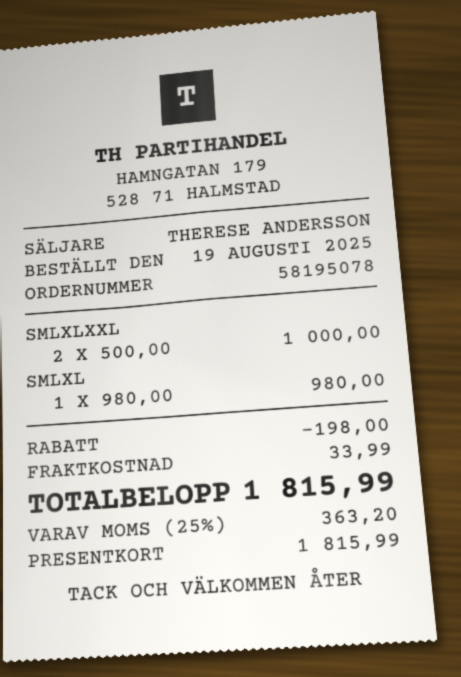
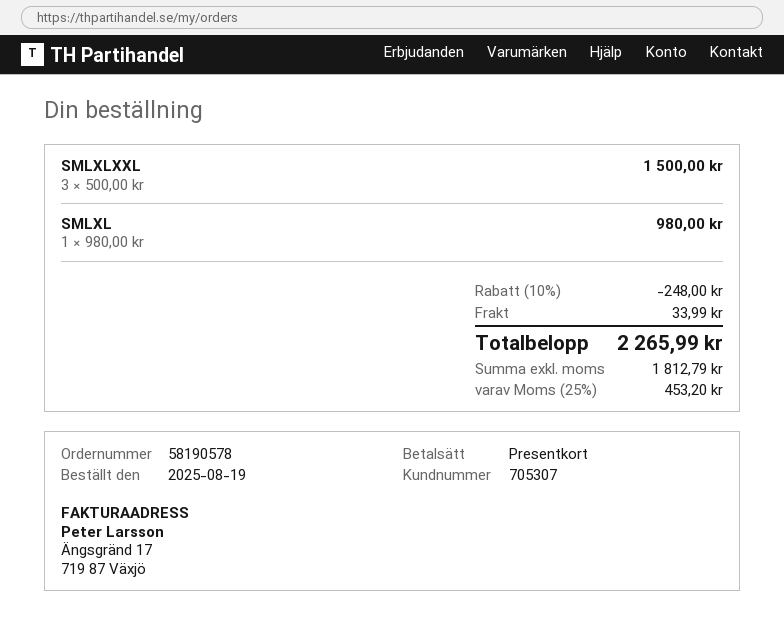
order number: 58195078 -> 58190578
SMLXLXXL: 2 x 500.00 = 1000.00 -> 3 x 500.00 = 1500.00
discount: 198.00 -> 248.00
tax: 25% = 363.20 -> 25% = 453.20
total: 1815.99 -> 2265.99

